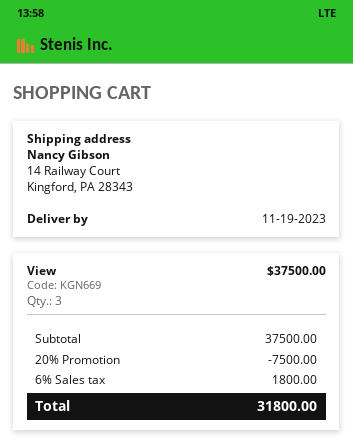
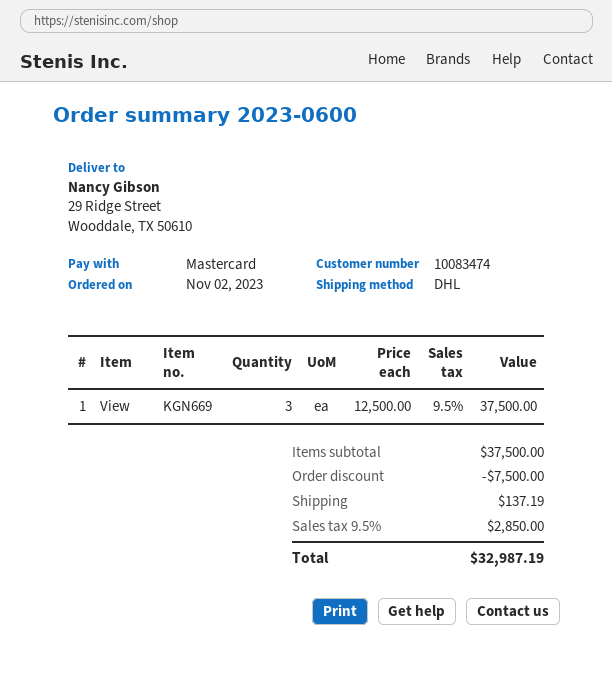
ship to: 14 Railway Court, Kingford, PA 28343 -> 29 Ridge Street, Wooddale, TX 50610
shipping: none -> 137.19
tax: 6% = 1800.00 -> 9.5% = 2850.00
total: 31800.00 -> 32987.19

